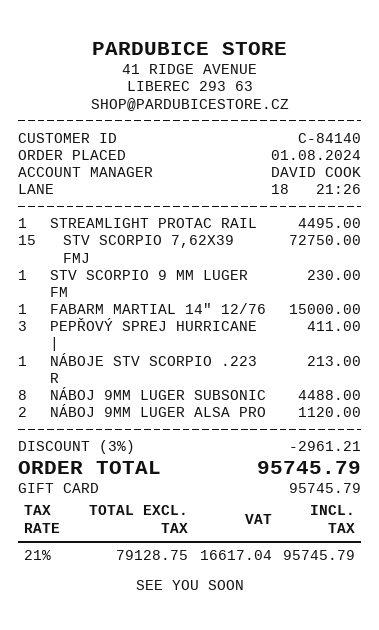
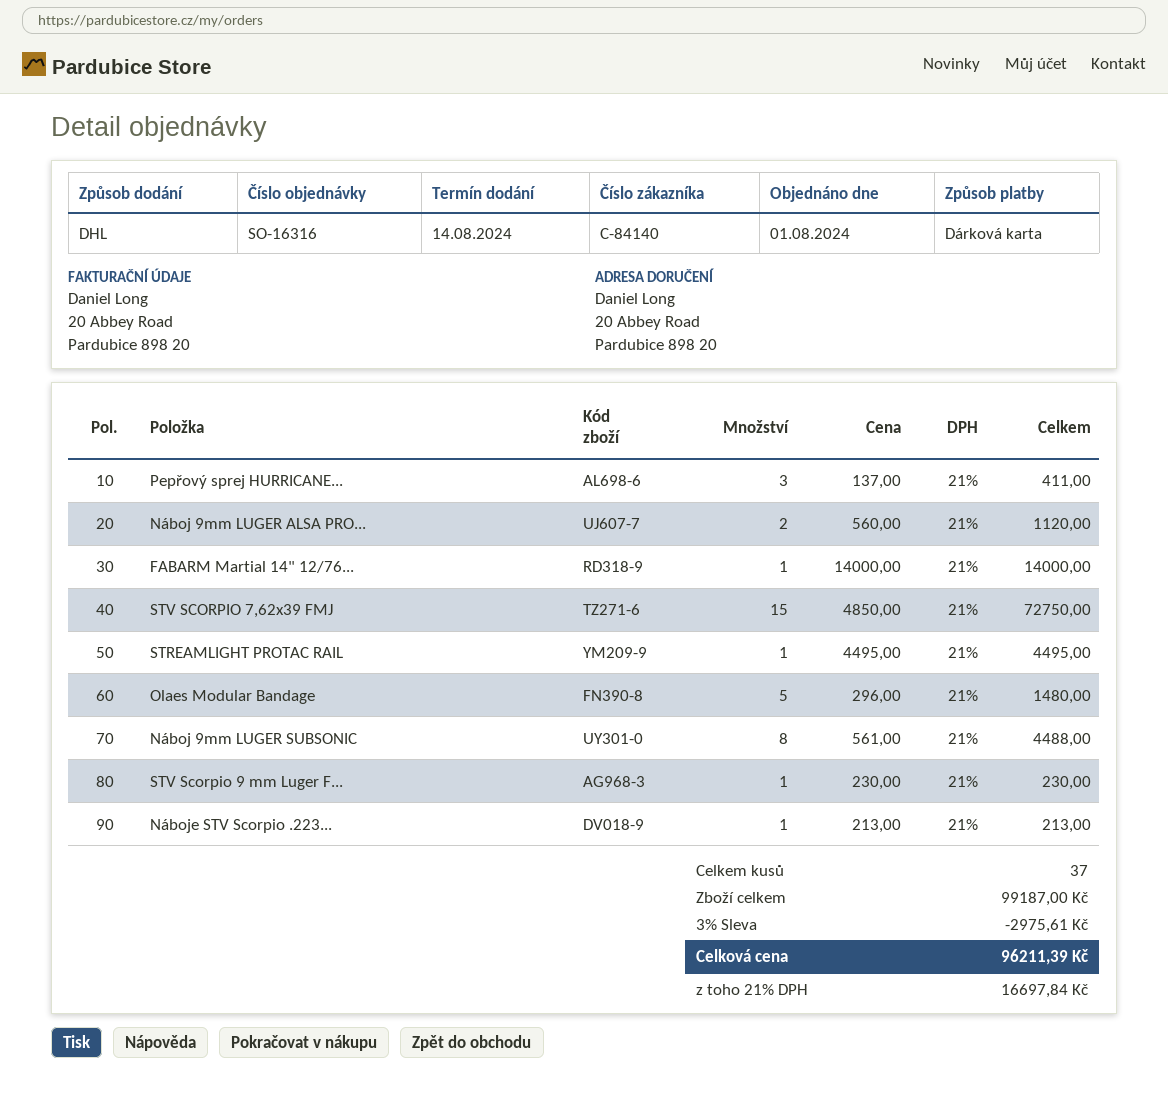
FABARM MARTIAL 14" 12/76: 1 for 15000.00 -> 1 for 14000.00
Olaes Modular Bandage: none -> 5 for 1480.00
discount: 3% = 2961.21 -> 3% = 2975.61
tax: 21% = 16617.04 -> 21% = 16697.84
total: 95745.79 -> 96211.39

